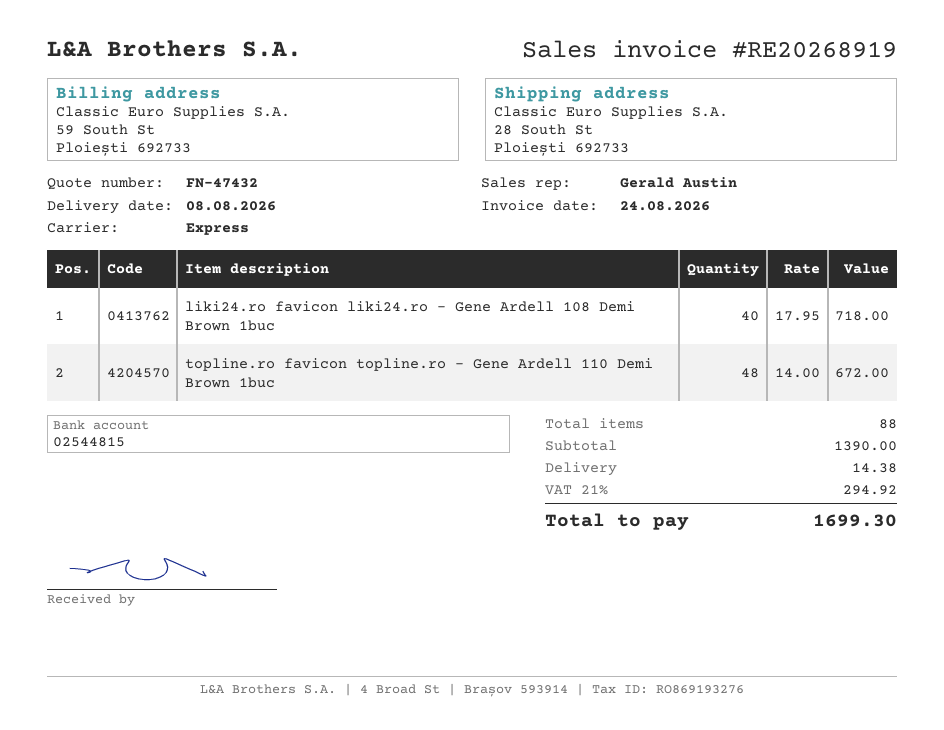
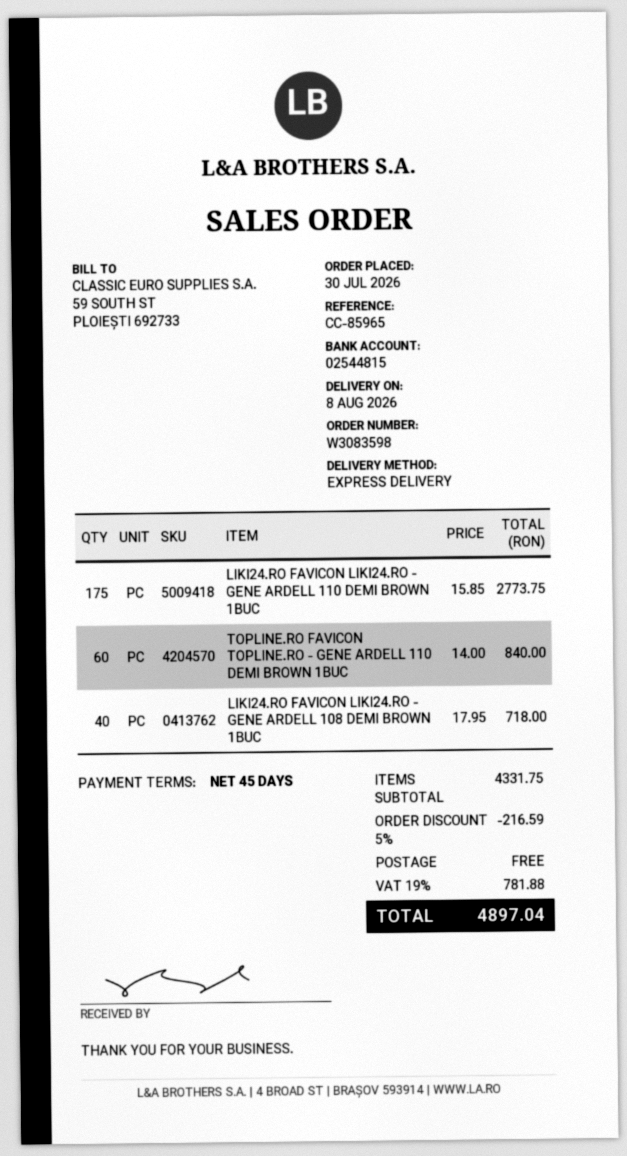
topline.ro favicon topline.ro - Gene Ardell 110 Demi Brown 1buc: 48 x 14.00 = 672.00 -> 60 x 14.00 = 840.00
LIKI24.RO FAVICON LIKI24.RO - GENE ARDELL 110 DEMI BROWN 1BUC: none -> 175 x 15.85 = 2773.75
subtotal: 1390.00 -> 4331.75
discount: none -> 5% = 216.59
shipping: 14.38 -> 0.00
tax: 21% = 294.92 -> 19% = 781.88
total: 1699.30 -> 4897.04

